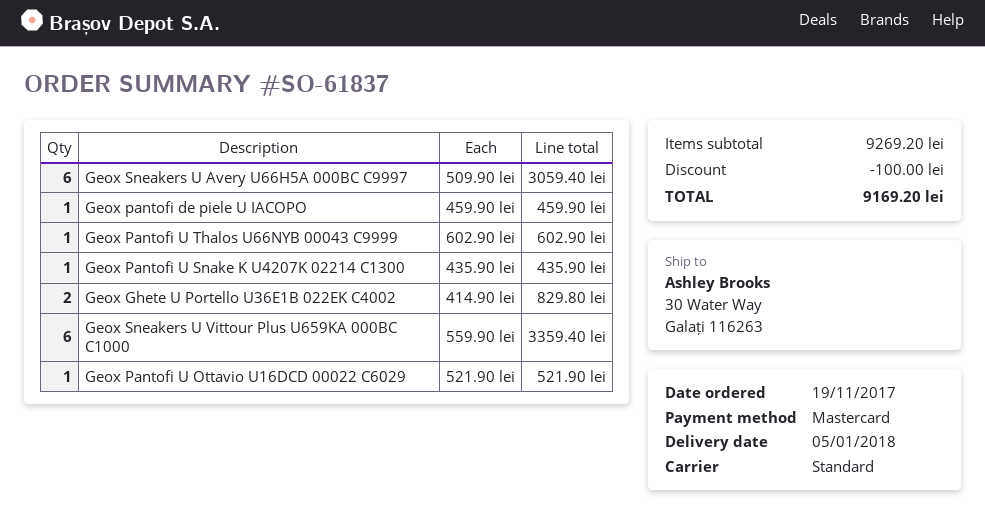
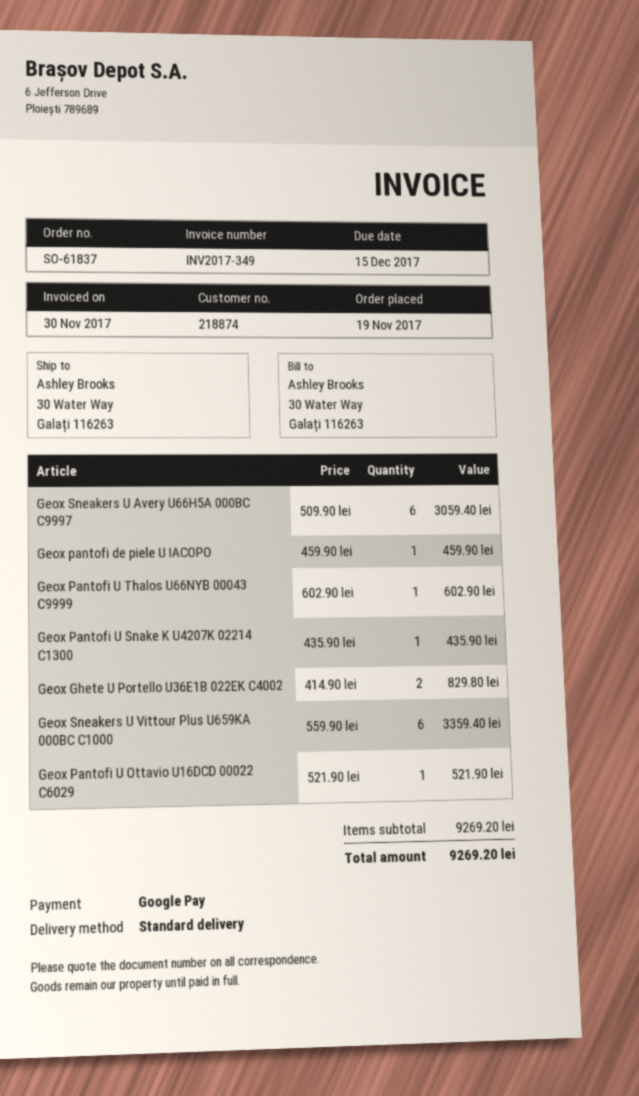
payment method: Mastercard -> Google Pay
discount: 100.00 -> none
total: 9169.20 -> 9269.20

